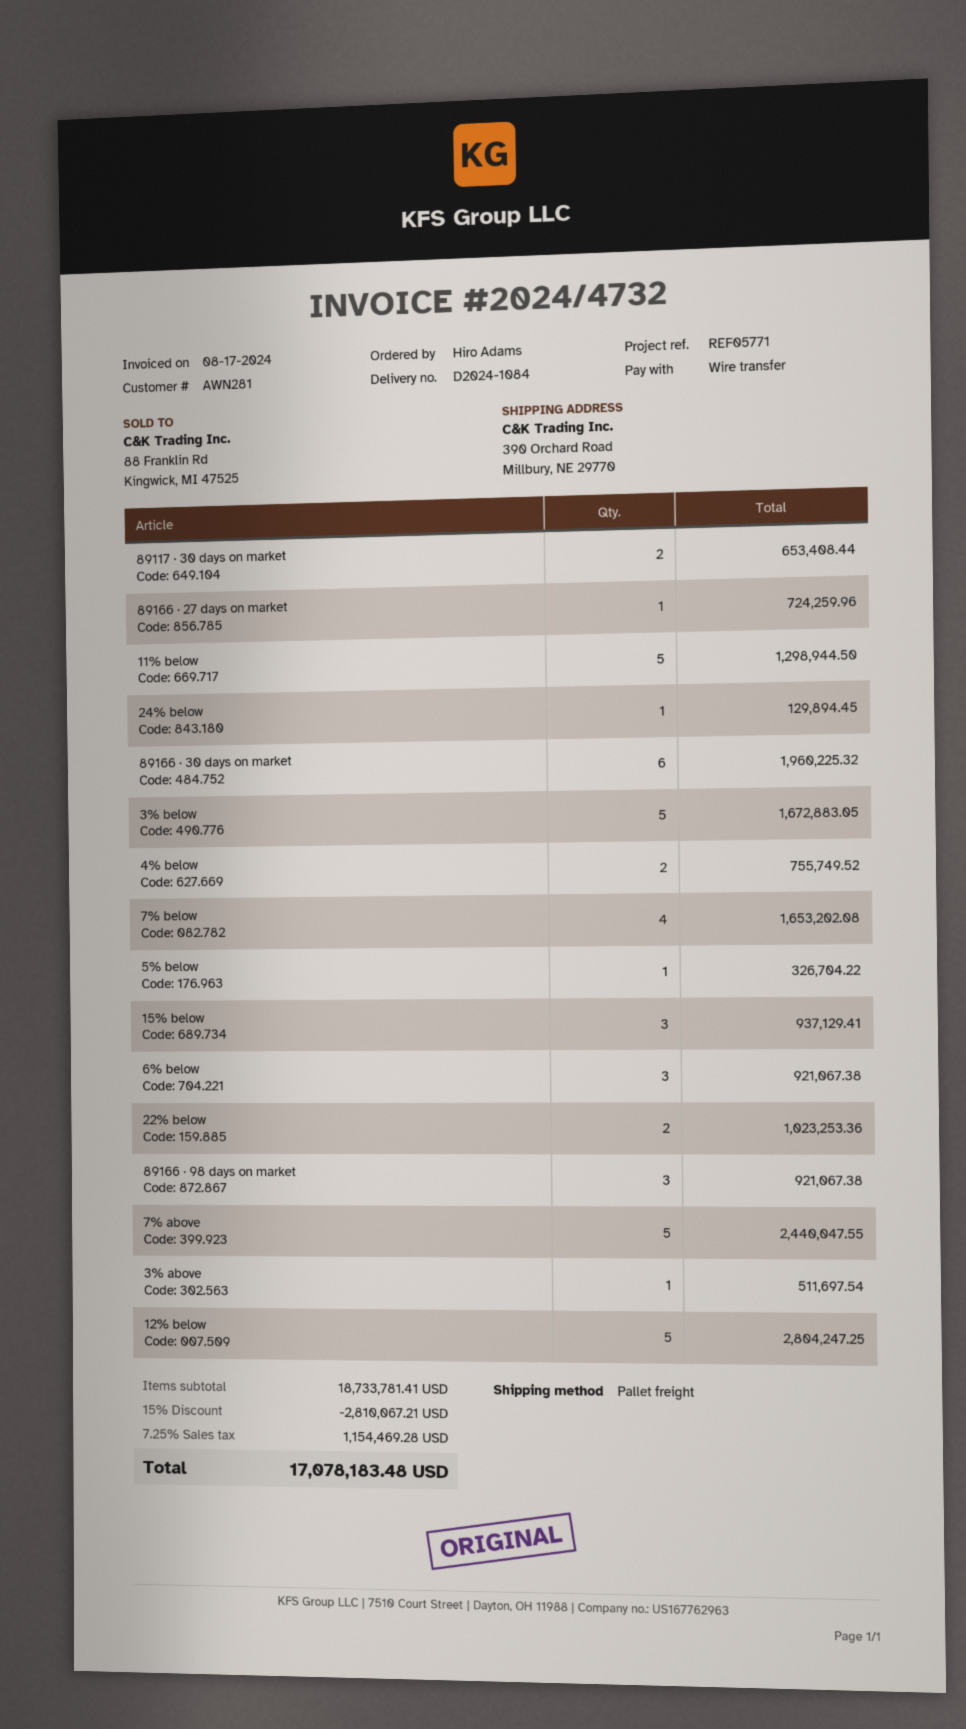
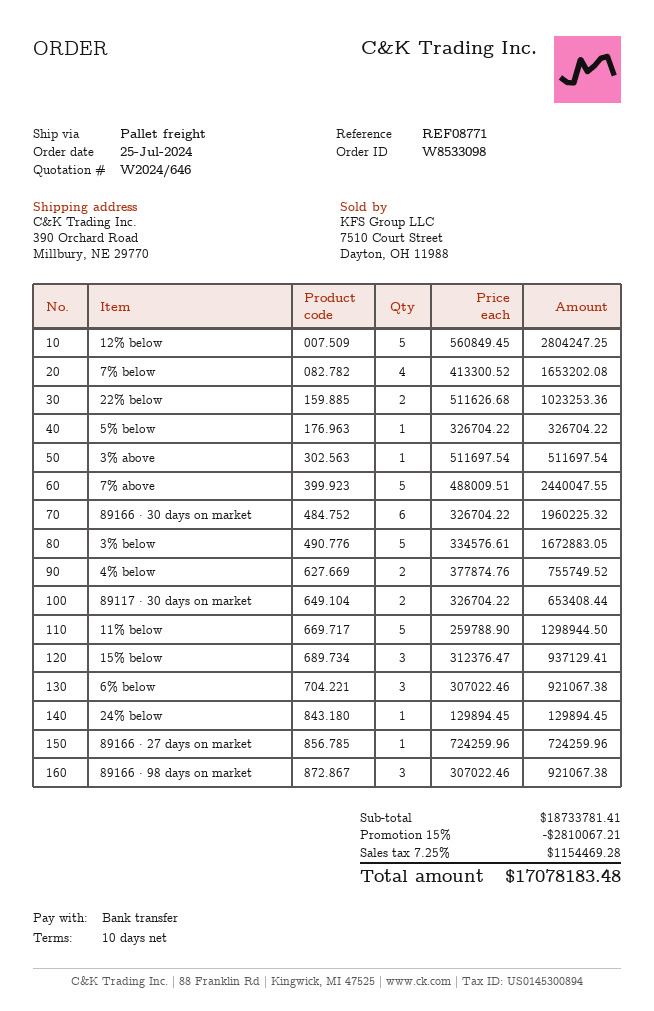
reference: REF05771 -> REF08771

